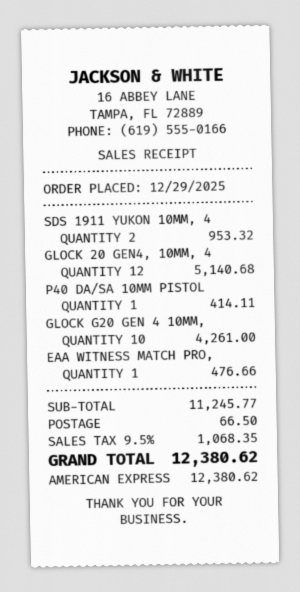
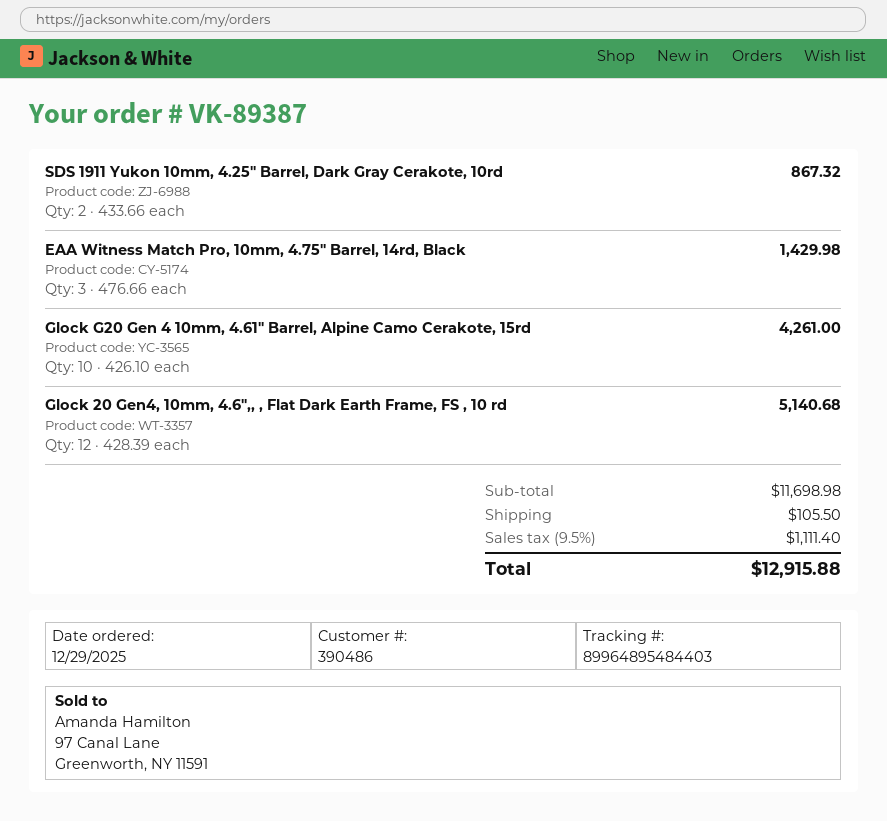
SDS 1911 YUKON 10MM, 4: 2 for 953.32 -> 2 for 867.32
P40 DA/SA 10MM PISTOL: 1 for 414.11 -> none
EAA WITNESS MATCH PRO,: 1 for 476.66 -> 3 for 1429.98
subtotal: 11245.77 -> 11698.98
shipping: 66.50 -> 105.50
tax: 9.5% = 1068.35 -> 9.5% = 1111.40
total: 12380.62 -> 12915.88

